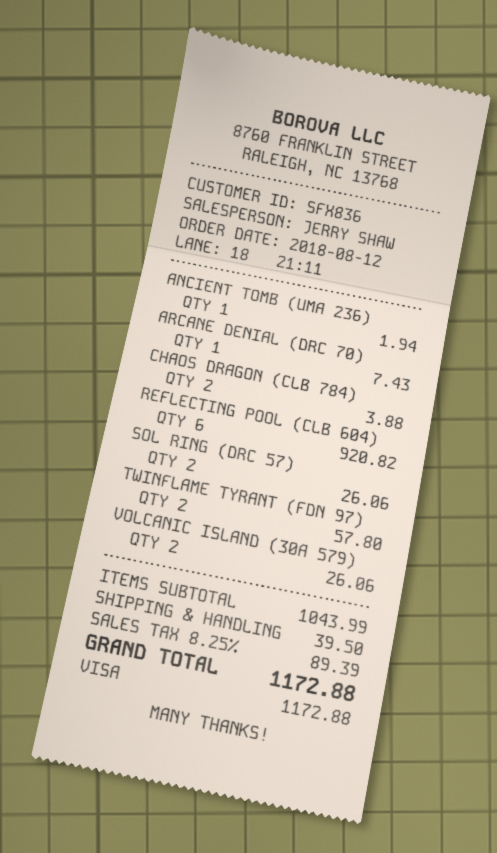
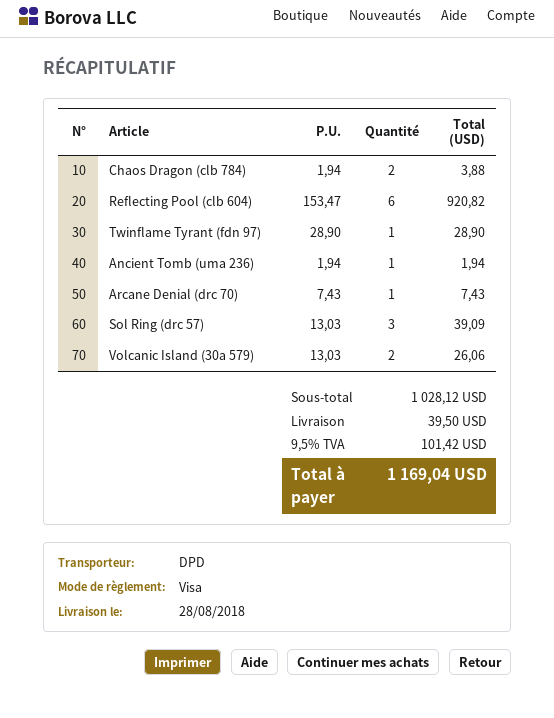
SOL RING (DRC 57): 2 for 26.06 -> 3 for 39.09
TWINFLAME TYRANT (FDN 97): 2 for 57.80 -> 1 for 28.90
subtotal: 1043.99 -> 1028.12
tax: 8.25% = 89.39 -> 9.5% = 101.42
total: 1172.88 -> 1169.04

